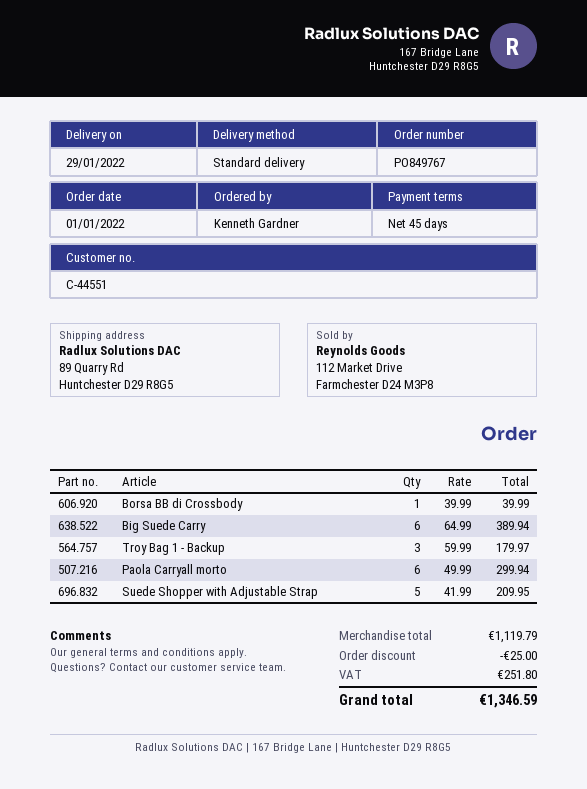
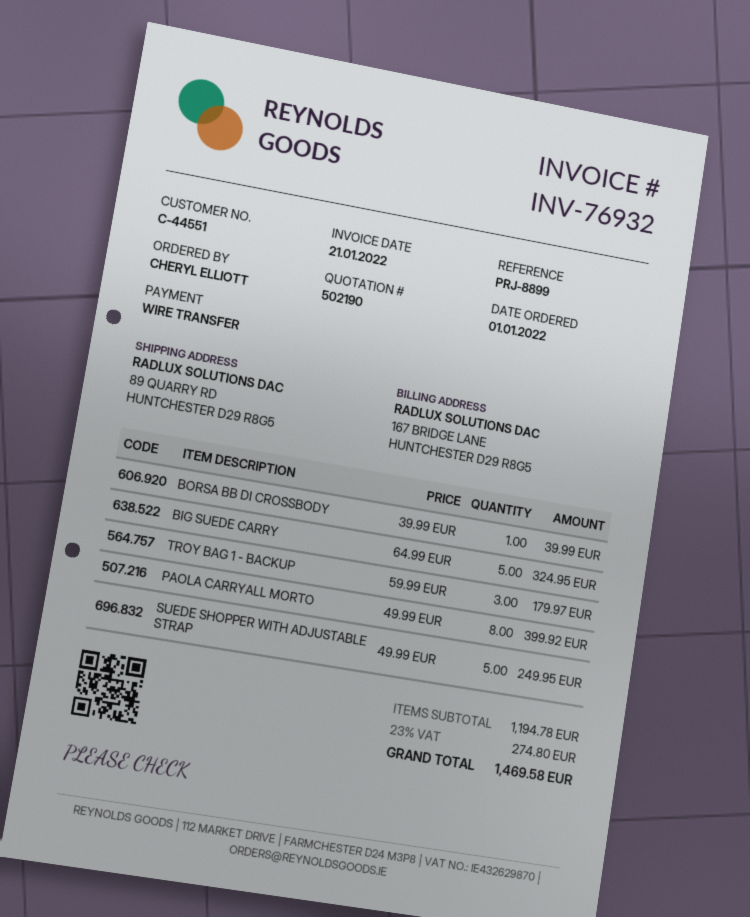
ordered by: Kenneth Gardner -> CHERYL ELLIOTT
Big Suede Carry: 6 x 64.99 = 389.94 -> 5 x 64.99 = 324.95
Paola Carryall morto: 6 x 49.99 = 299.94 -> 8 x 49.99 = 399.92
Suede Shopper with Adjustable Strap: 5 x 41.99 = 209.95 -> 5 x 49.99 = 249.95
subtotal: 1119.79 -> 1194.78
discount: 25.00 -> none
tax: 251.80 -> 274.80
total: 1346.59 -> 1469.58

